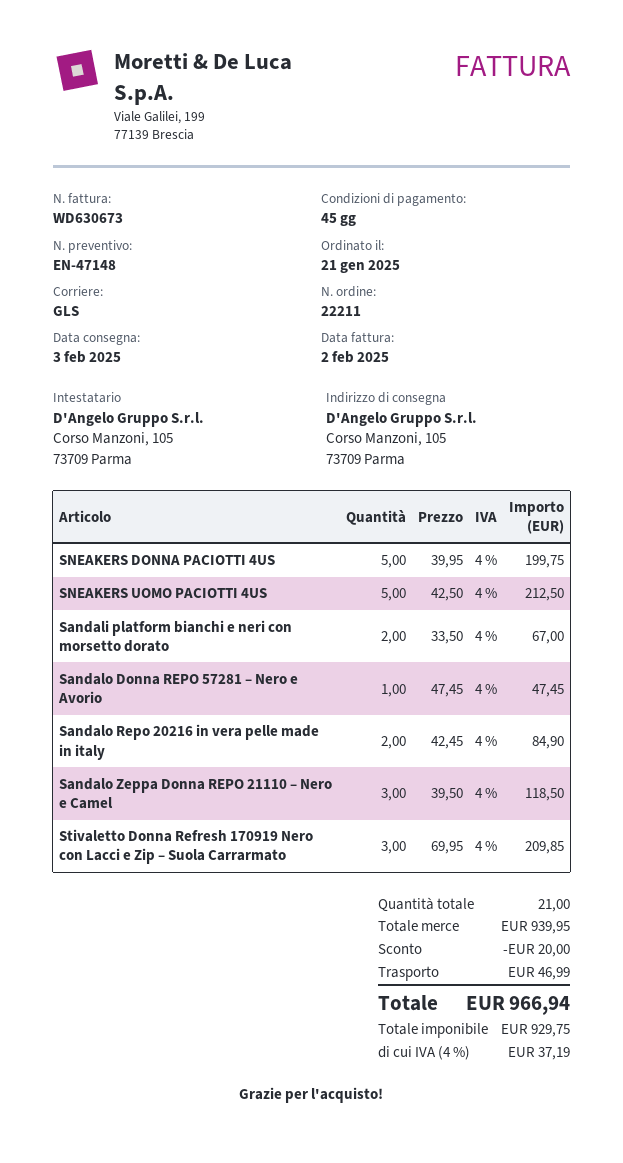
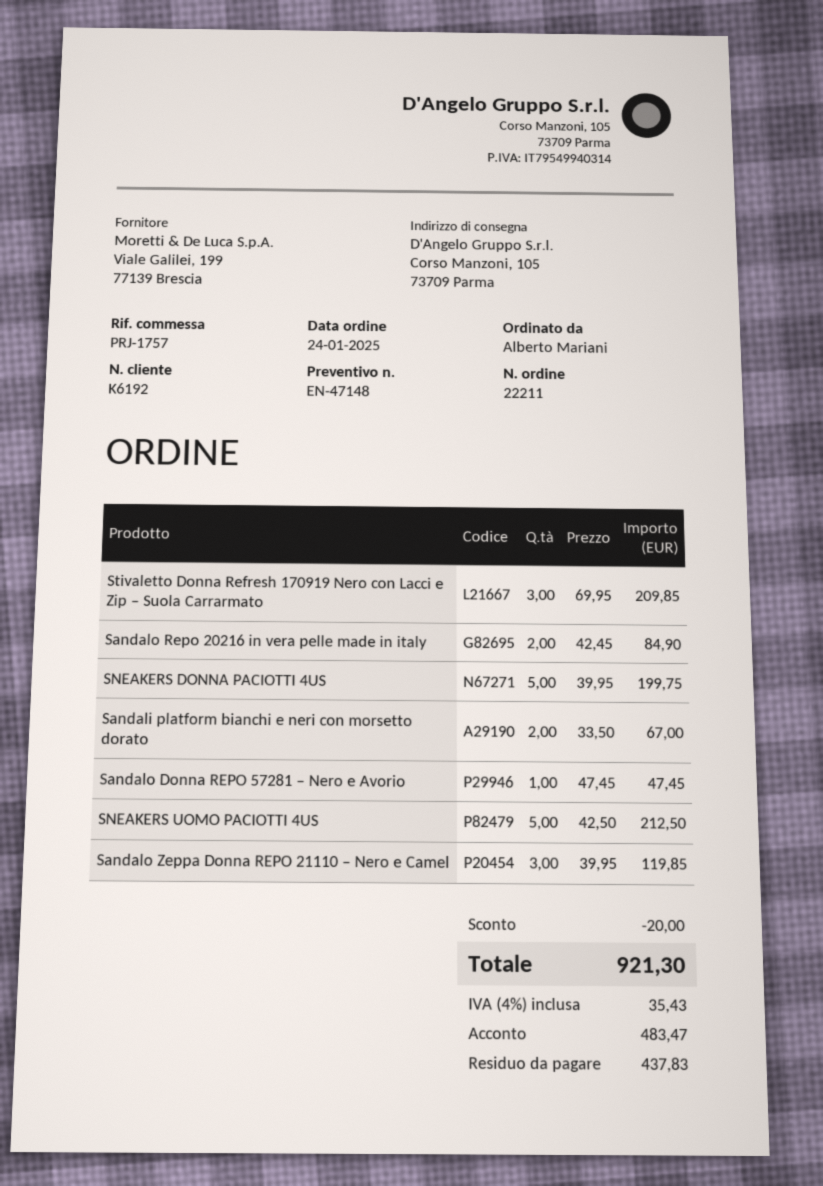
order date: 2025-01-21 -> 2025-01-24
Sandalo Zeppa Donna REPO 21110 – Nero e Camel: 3 x 39.50 = 118.50 -> 3 x 39.95 = 119.85
shipping: 46.99 -> none
tax: 4% = 37.19 -> 4% = 35.43
total: 966.94 -> 921.30

